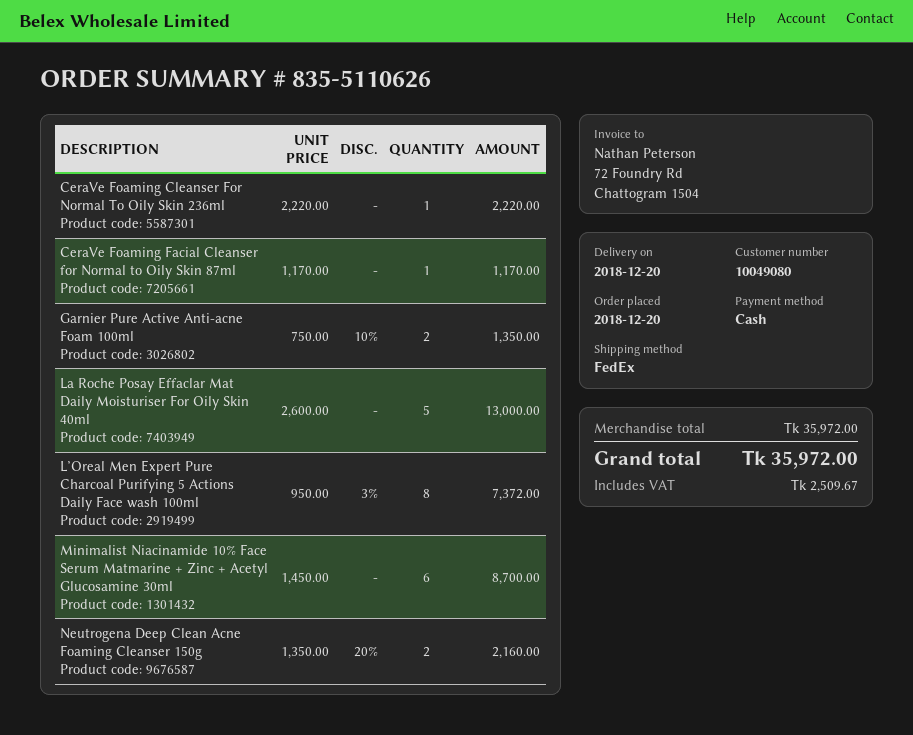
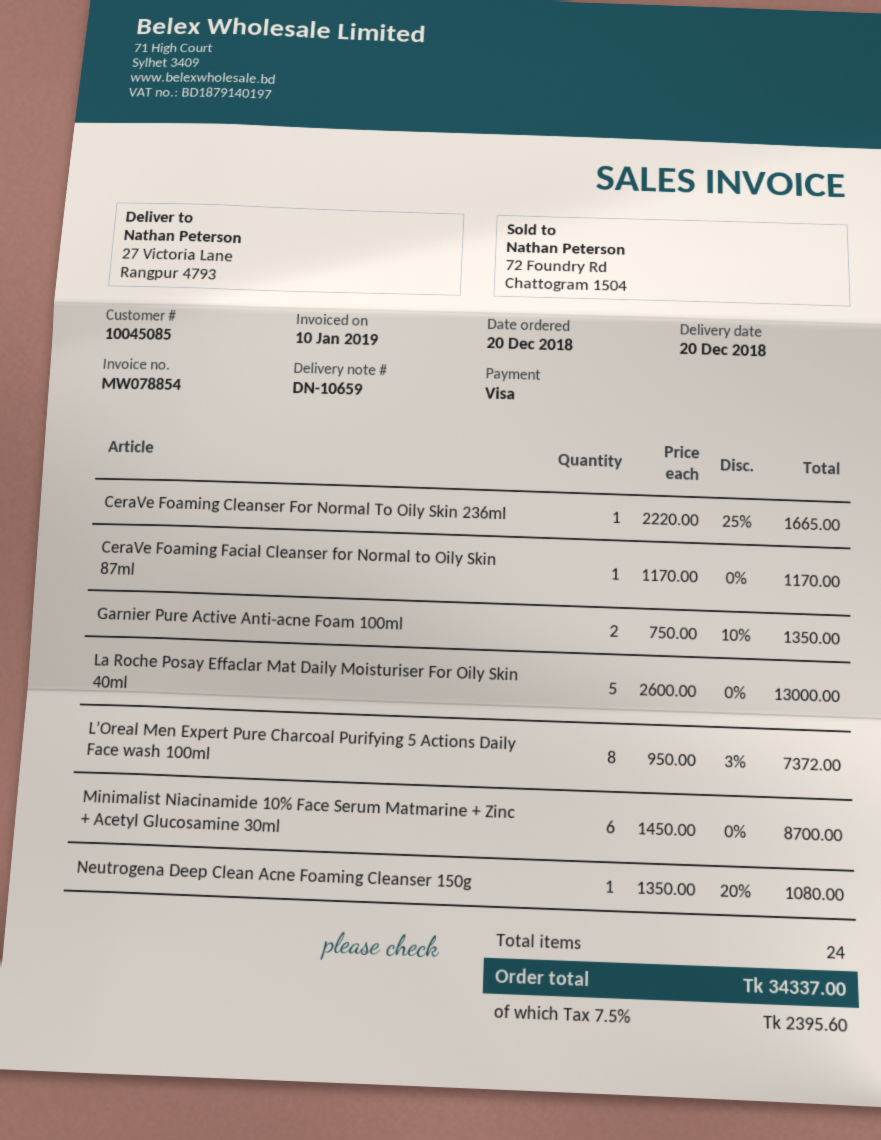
customer number: 10049080 -> 10045085
payment method: cash -> Visa
CeraVe Foaming Cleanser For Normal To Oily Skin 236ml: 1 x 2220.00 = 2220.00 -> 1 x 2220.00 - 25% = 1665.00
Neutrogena Deep Clean Acne Foaming Cleanser 150g: 2 x 1350.00 - 20% = 2160.00 -> 1 x 1350.00 - 20% = 1080.00
tax: 2509.67 -> 2395.60
total: 35972.00 -> 34337.00

